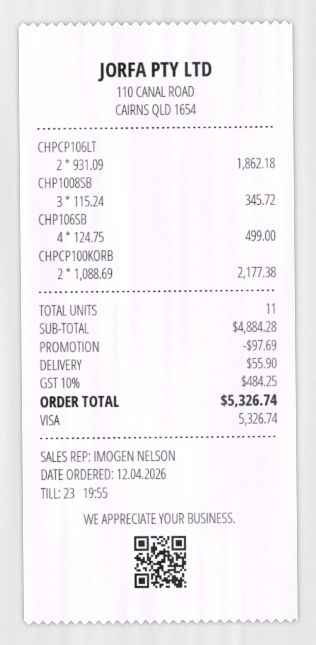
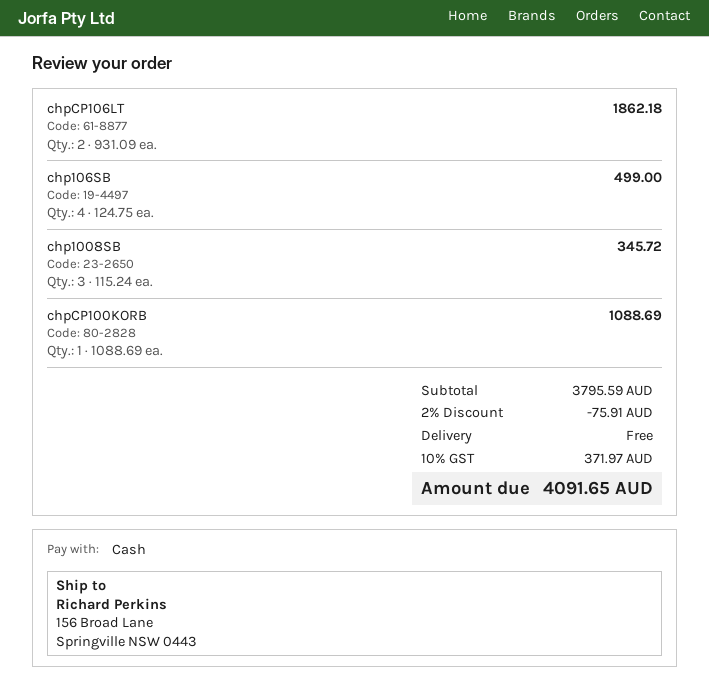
payment method: Visa -> cash
CHPCP100KORB: 2 x 1088.69 = 2177.38 -> 1 x 1088.69 = 1088.69
subtotal: 4884.28 -> 3795.59
discount: 97.69 -> 75.91
shipping: 55.90 -> 0.00
tax: 10% = 484.25 -> 10% = 371.97
total: 5326.74 -> 4091.65

